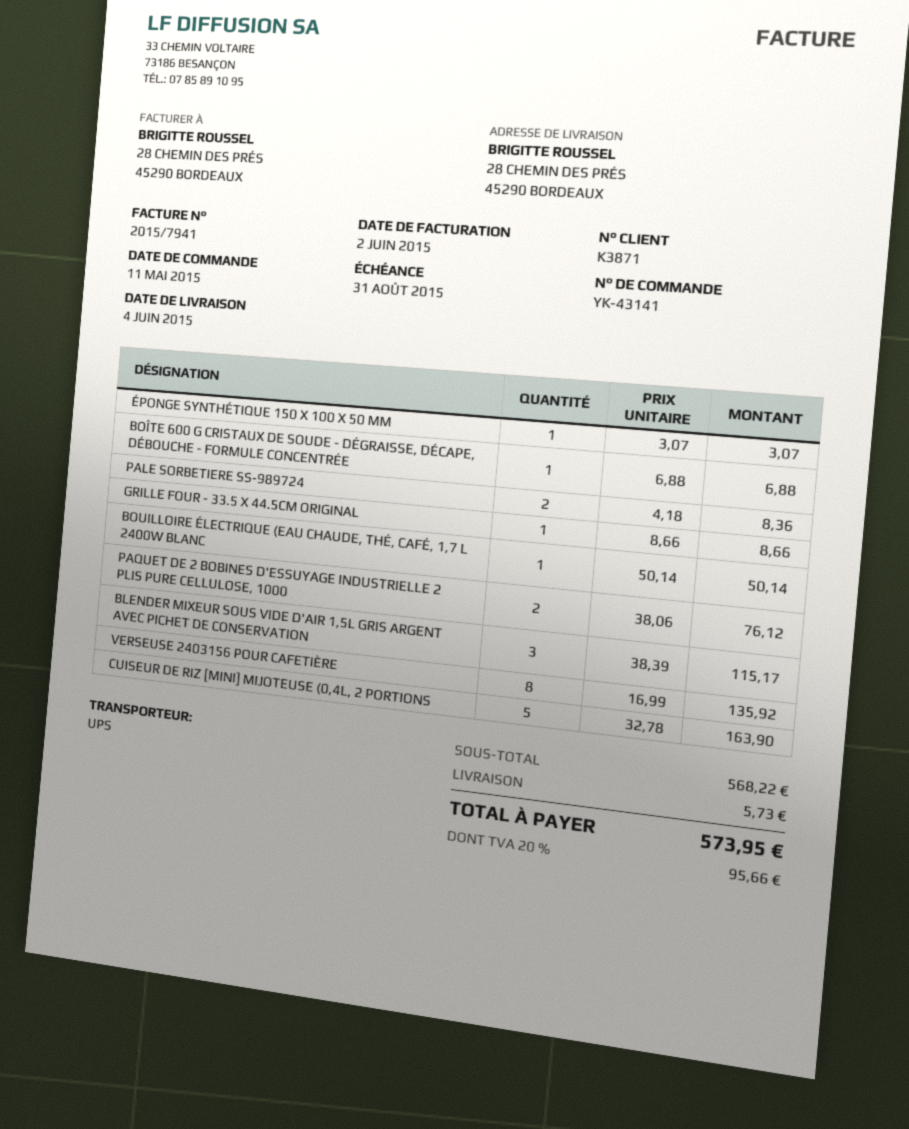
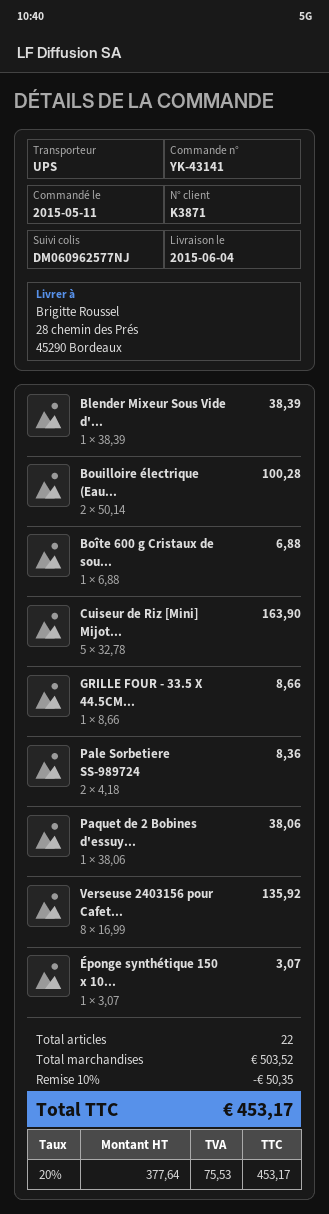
BOUILLOIRE ÉLECTRIQUE (EAU CHAUDE, THÉ, CAFÉ, 1,7 L 2400W BLANC: 1 x 50.14 = 50.14 -> 2 x 50.14 = 100.28
PAQUET DE 2 BOBINES D'ESSUYAGE INDUSTRIELLE 2 PLIS PURE CELLULOSE, 1000: 2 x 38.06 = 76.12 -> 1 x 38.06 = 38.06
BLENDER MIXEUR SOUS VIDE D'AIR 1,5L GRIS ARGENT AVEC PICHET DE CONSERVATION: 3 x 38.39 = 115.17 -> 1 x 38.39 = 38.39
subtotal: 568.22 -> 503.52
discount: none -> 10% = 50.35
shipping: 5.73 -> none
tax: 20% = 95.66 -> 20% = 75.53
total: 573.95 -> 453.17

